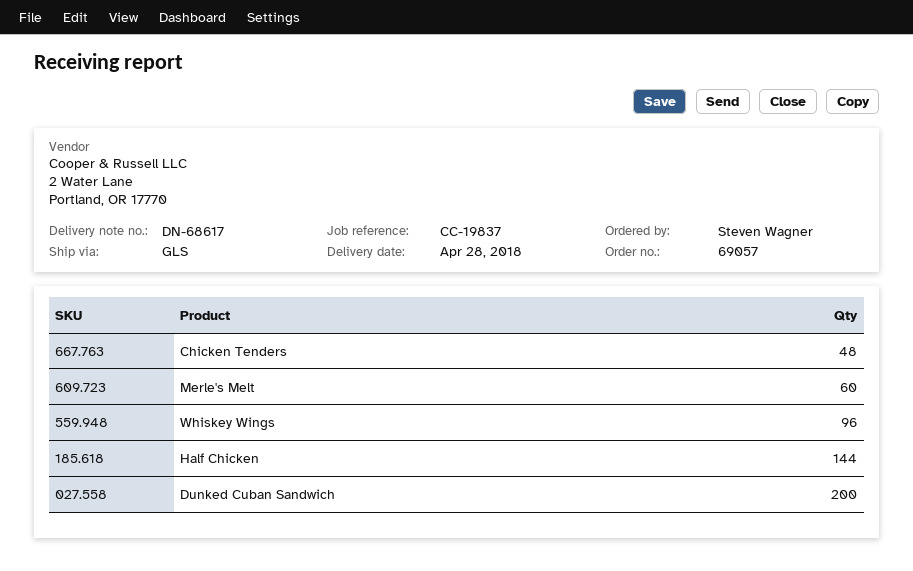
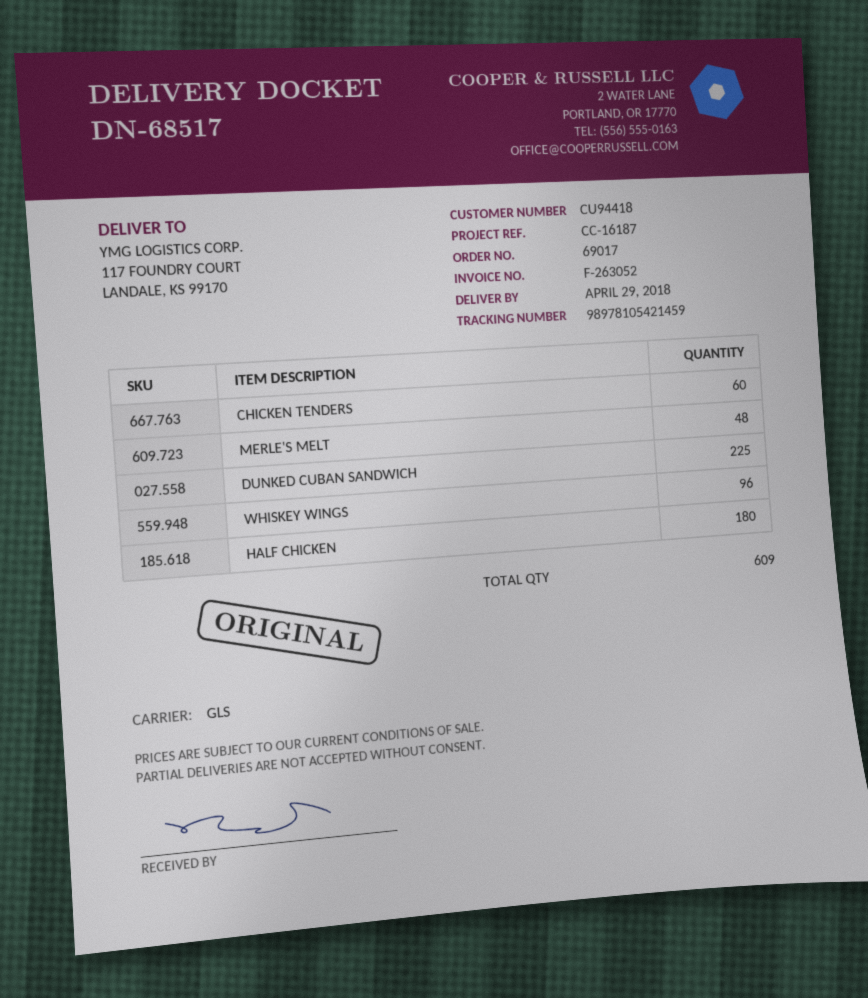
order number: 69057 -> 69017
delivery note number: DN-68617 -> DN-68517
delivery date: 2018-04-28 -> 2018-04-29
reference: CC-19837 -> CC-16187
Chicken Tenders: 48 -> 60
Merle's Melt: 60 -> 48
Half Chicken: 144 -> 180
Dunked Cuban Sandwich: 200 -> 225

